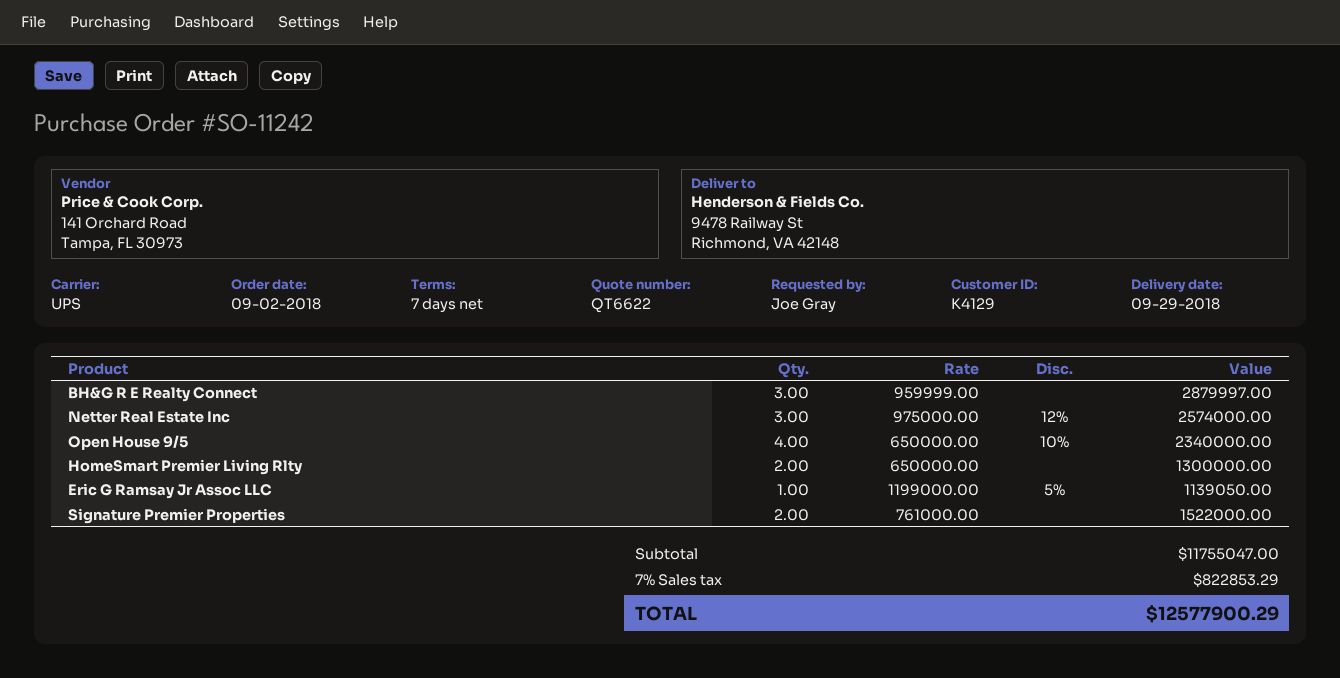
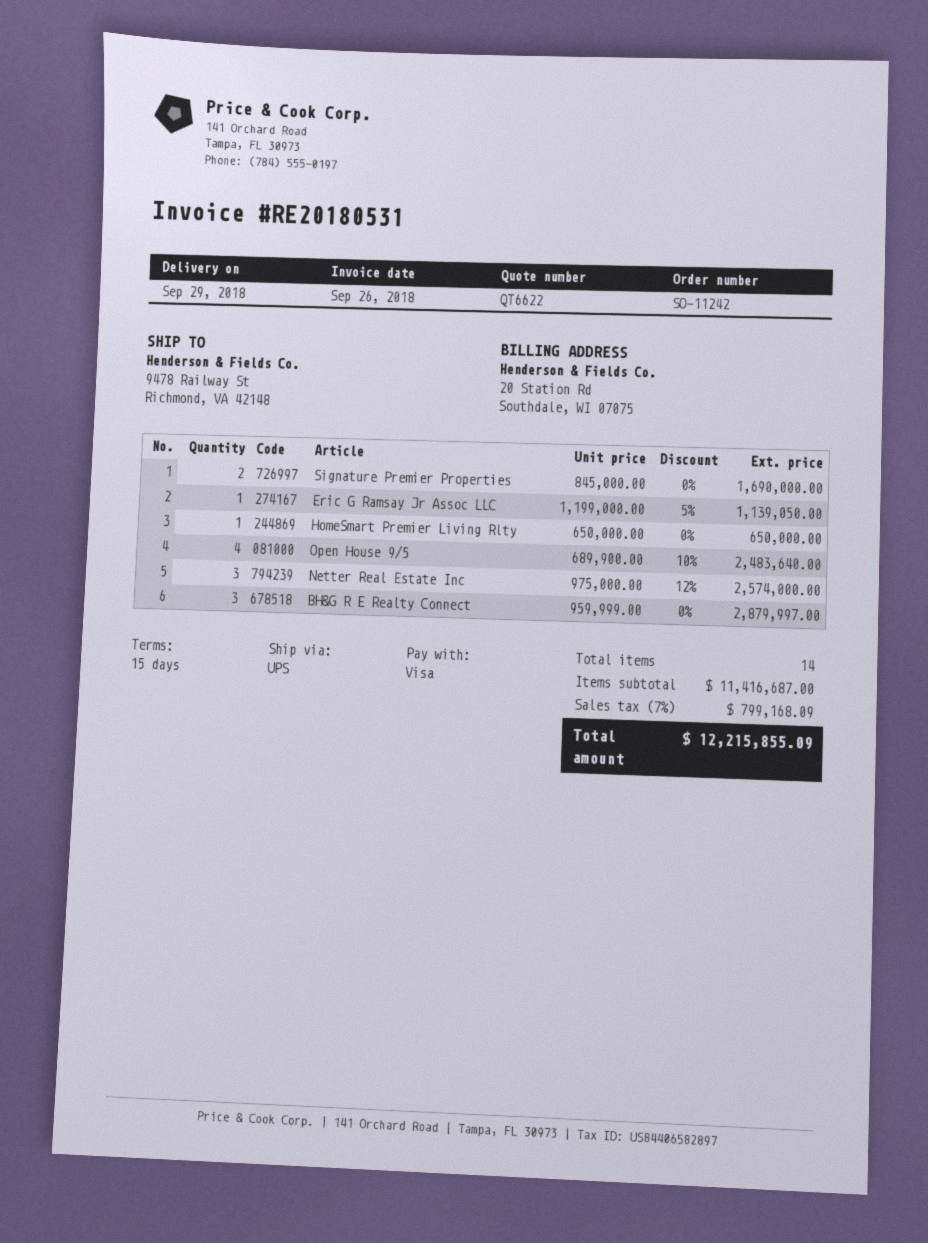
payment terms: 7 days -> 15 days
Open House 9/5: 4 x 650000.00 - 10% = 2340000.00 -> 4 x 689900.00 - 10% = 2483640.00
HomeSmart Premier Living Rlty: 2 x 650000.00 = 1300000.00 -> 1 x 650000.00 = 650000.00
Signature Premier Properties: 2 x 761000.00 = 1522000.00 -> 2 x 845000.00 = 1690000.00
subtotal: 11755047.00 -> 11416687.00
tax: 7% = 822853.29 -> 7% = 799168.09
total: 12577900.29 -> 12215855.09

